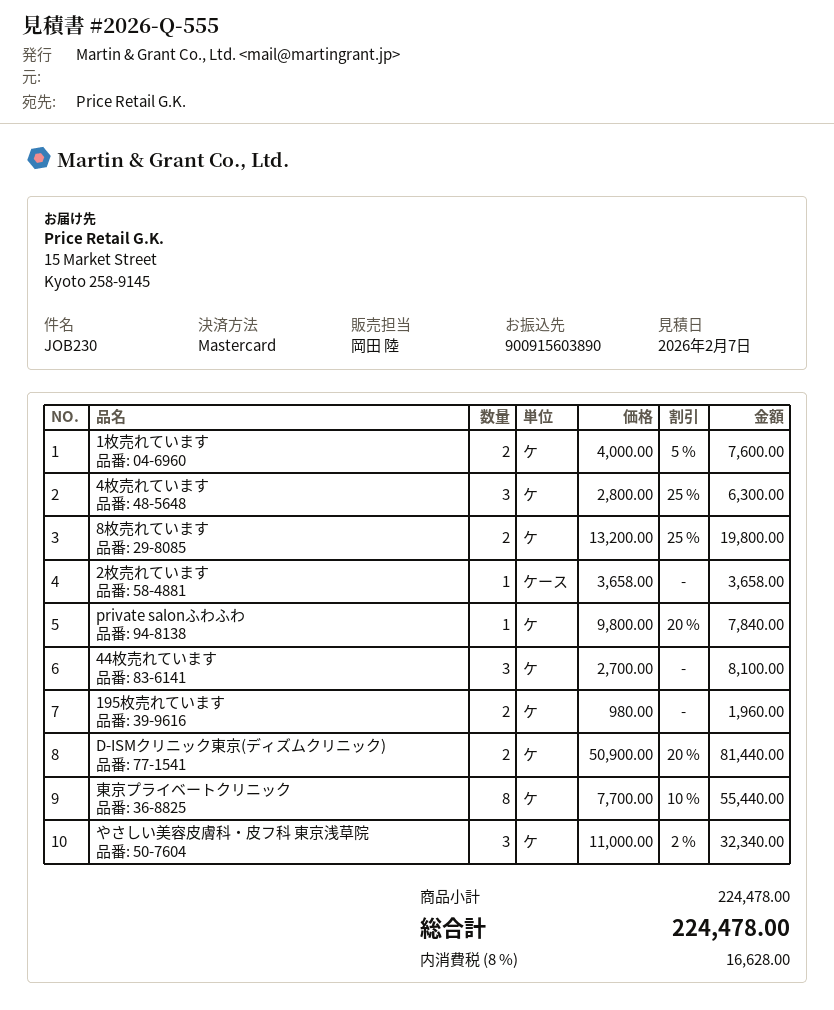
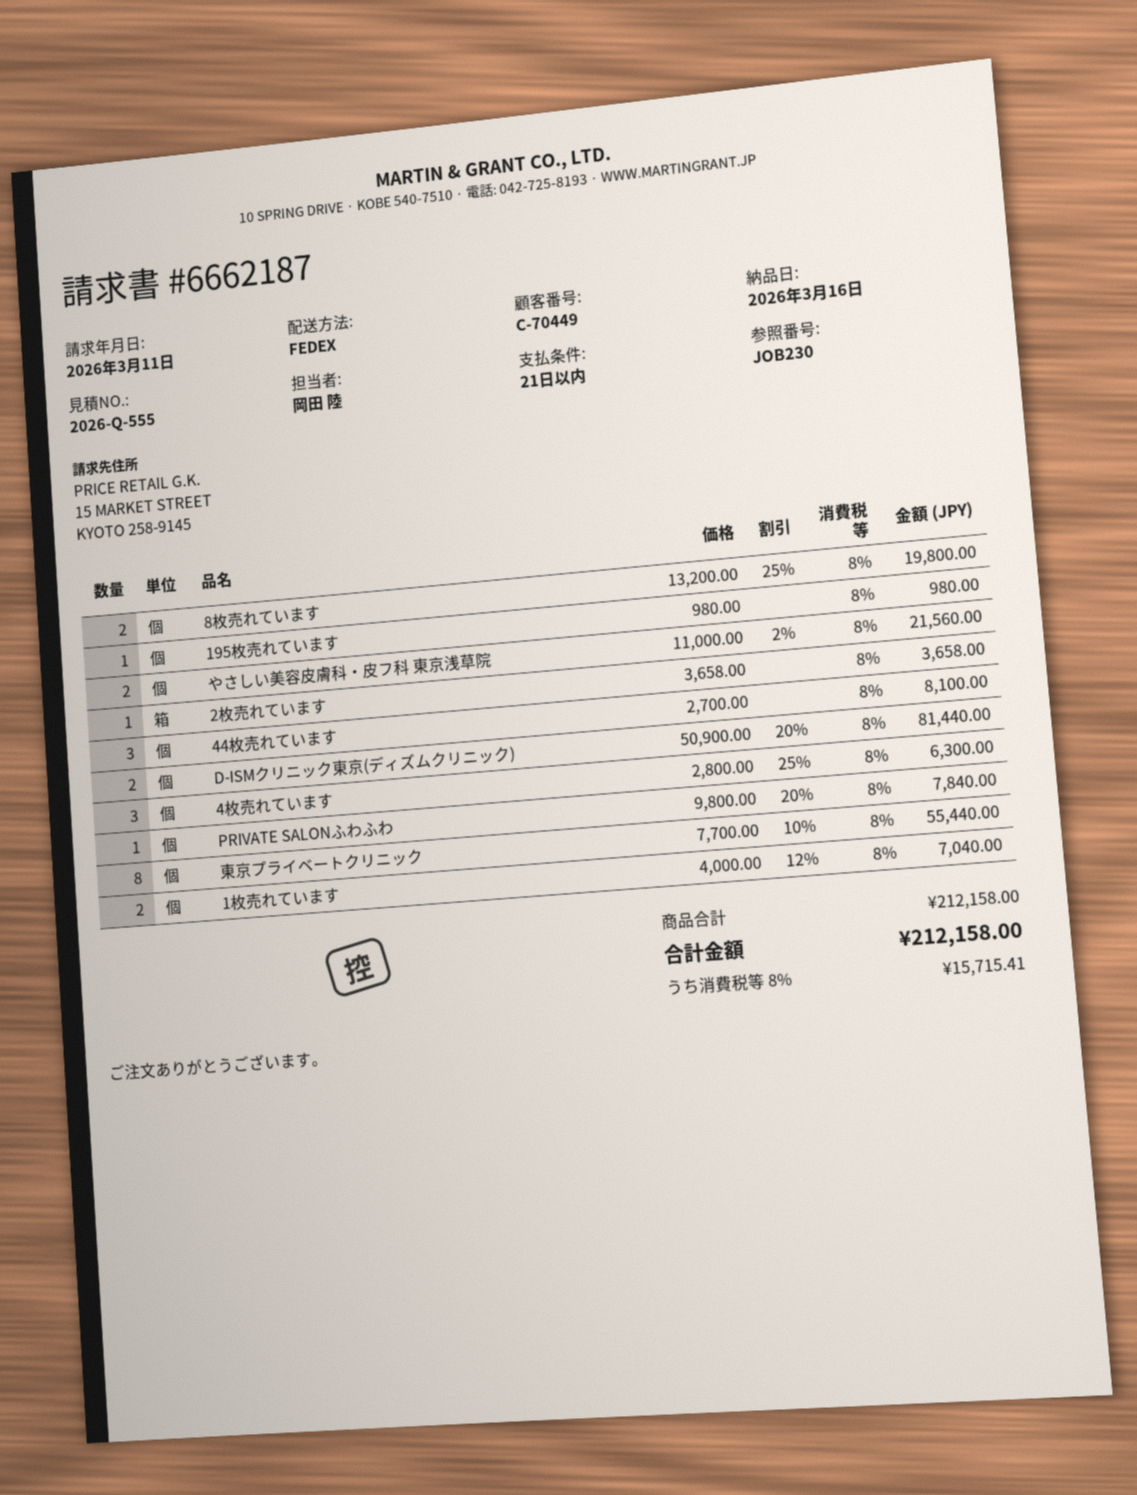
1枚売れています: 2 x 4000.00 - 5% = 7600.00 -> 2 x 4000.00 - 12% = 7040.00
195枚売れています: 2 x 980.00 = 1960.00 -> 1 x 980.00 = 980.00
やさしい美容皮膚科・皮フ科 東京浅草院: 3 x 11000.00 - 2% = 32340.00 -> 2 x 11000.00 - 2% = 21560.00
subtotal: 224478.00 -> 212158.00
tax: 8% = 16628.00 -> 8% = 15715.41
total: 224478.00 -> 212158.00

